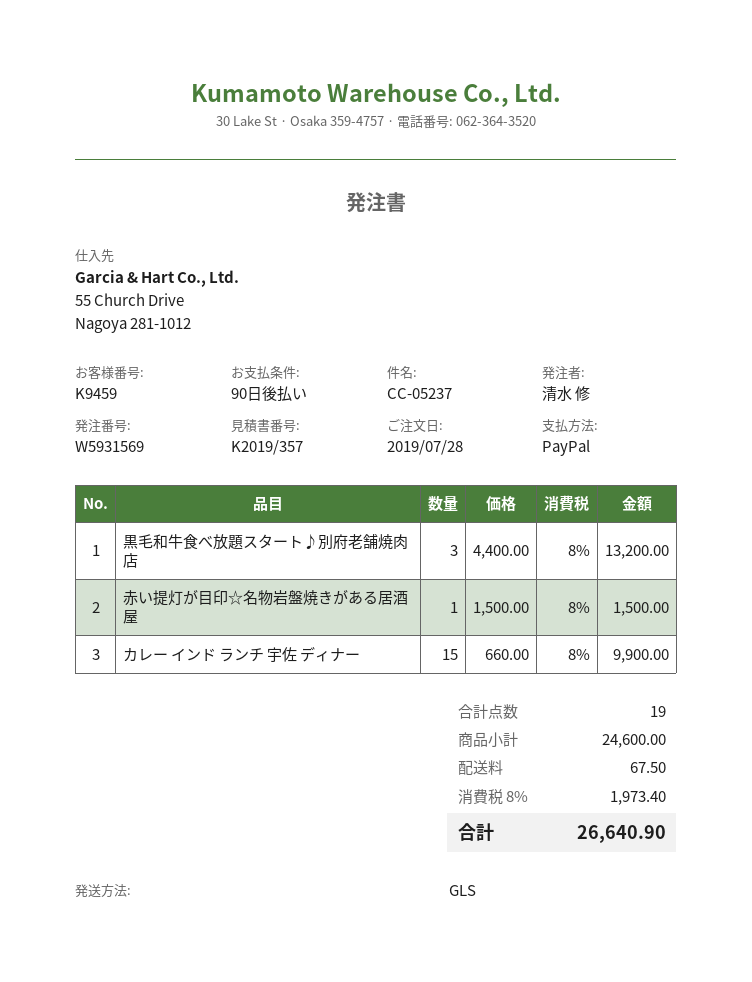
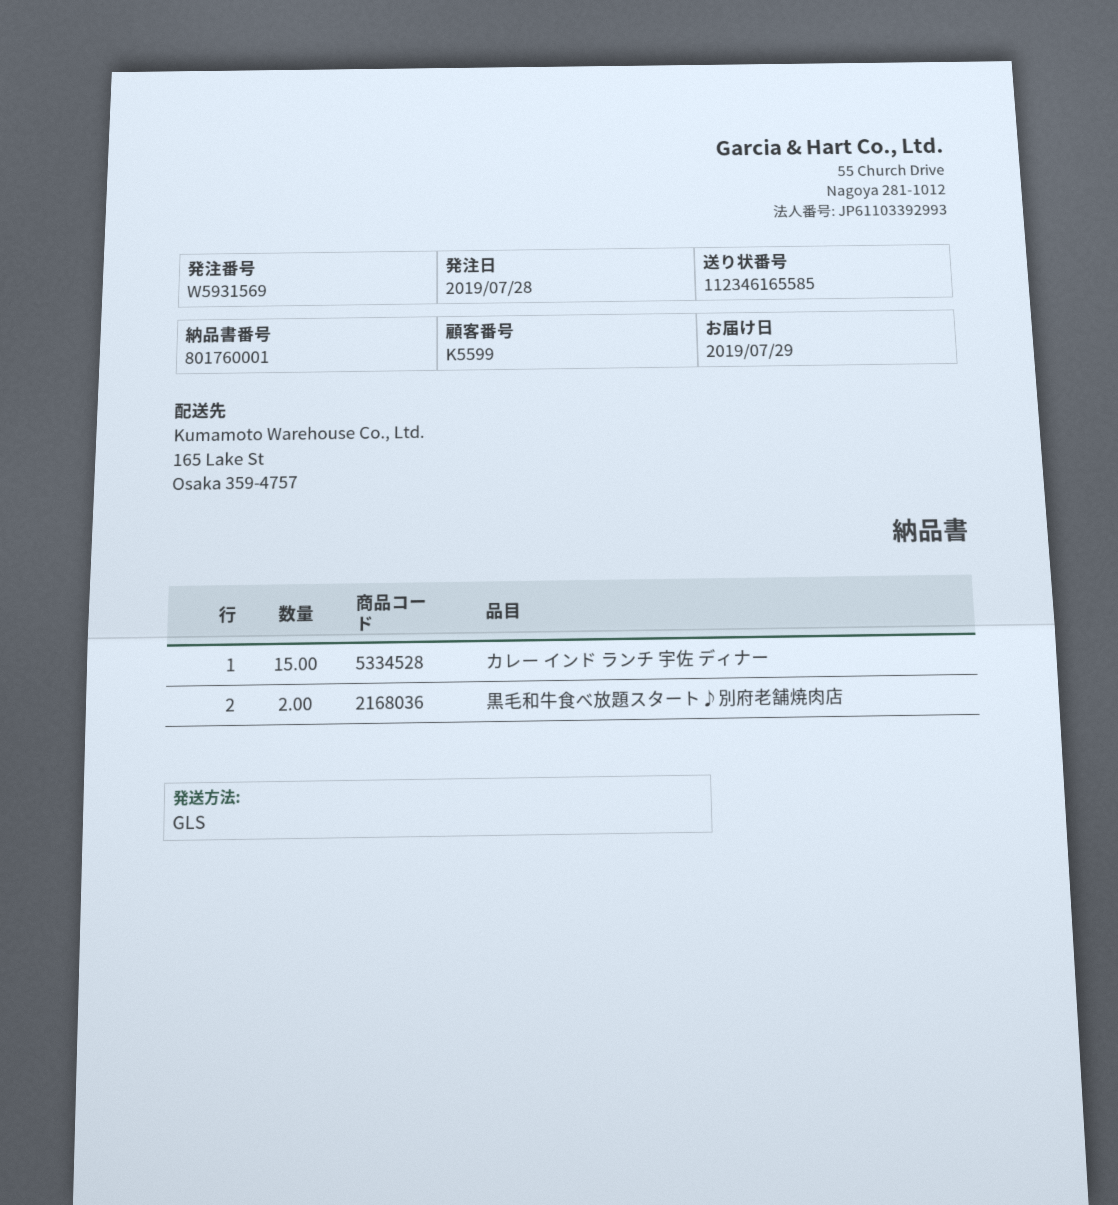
customer number: K9459 -> K5599
黒毛和牛食べ放題スタート♪別府老舗焼肉店: 3 -> 2
赤い提灯が目印☆名物岩盤焼きがある居酒屋: 1 -> none

